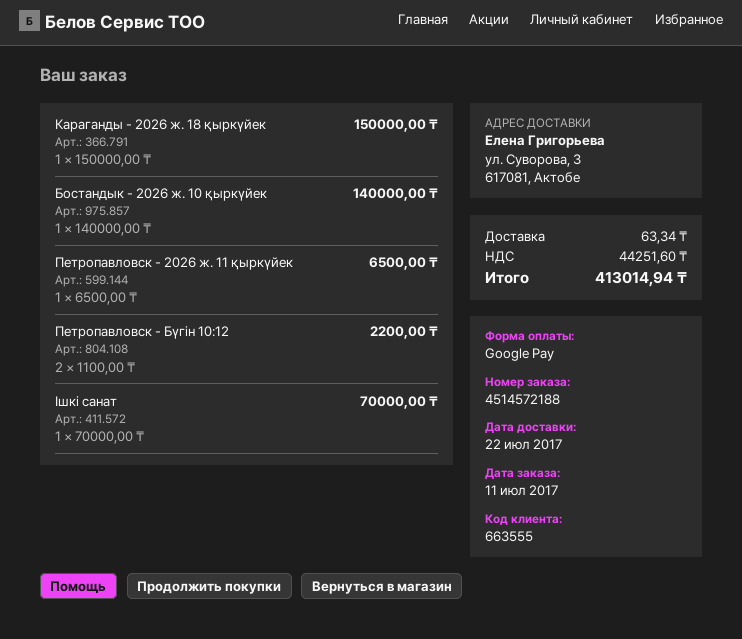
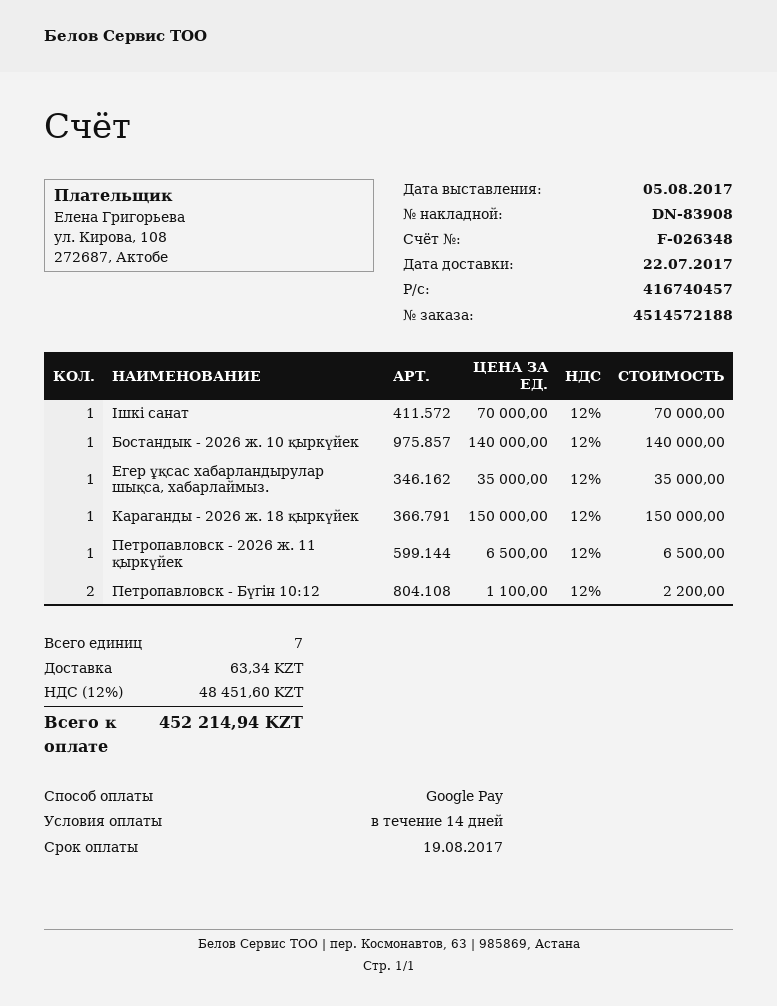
Егер ұқсас хабарландырулар шықса, хабарлаймыз.: none -> 1 x 35000.00 = 35000.00
tax: 44251.60 -> 48451.60
total: 413014.94 -> 452214.94

